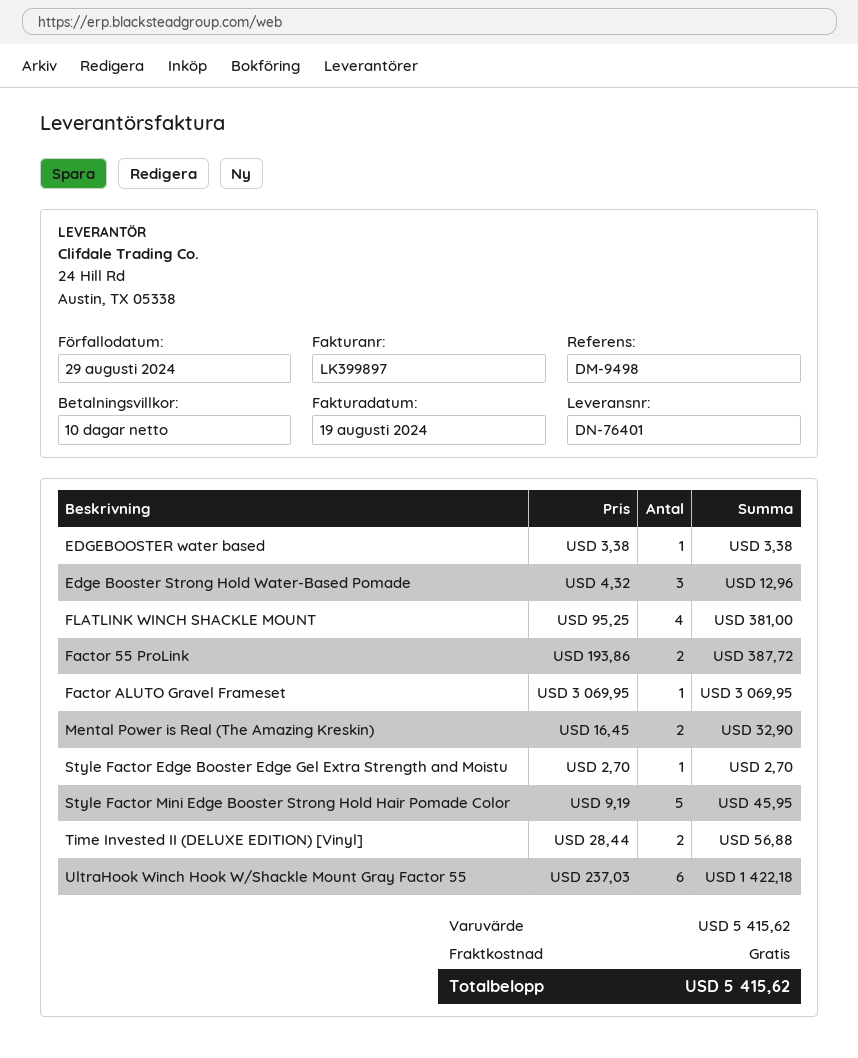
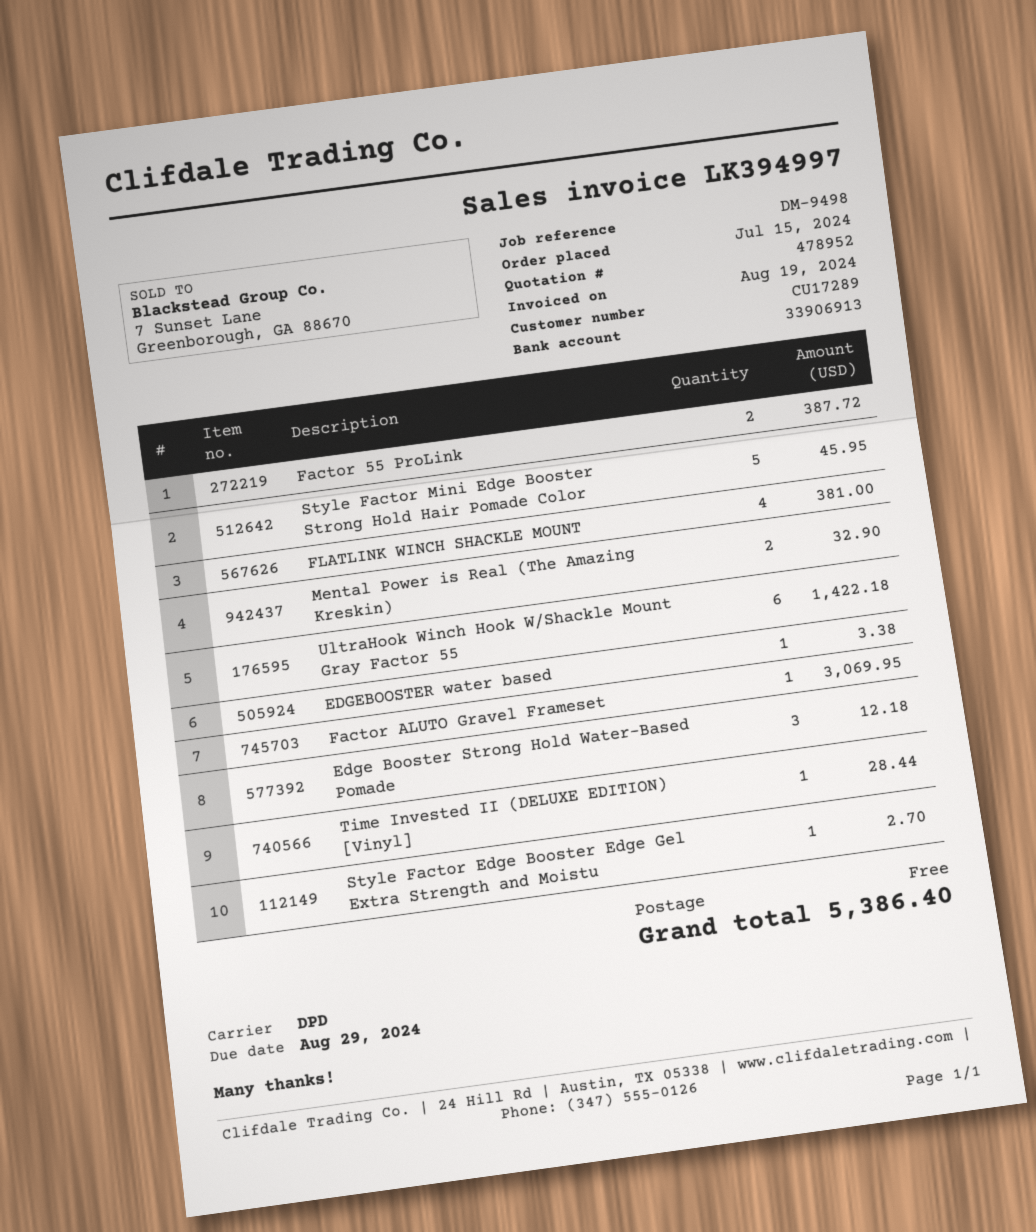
invoice number: LK399897 -> LK394997
Edge Booster Strong Hold Water-Based Pomade: 3 for 12.96 -> 3 for 12.18
Time Invested II (DELUXE EDITION) [Vinyl]: 2 for 56.88 -> 1 for 28.44
total: 5415.62 -> 5386.40

